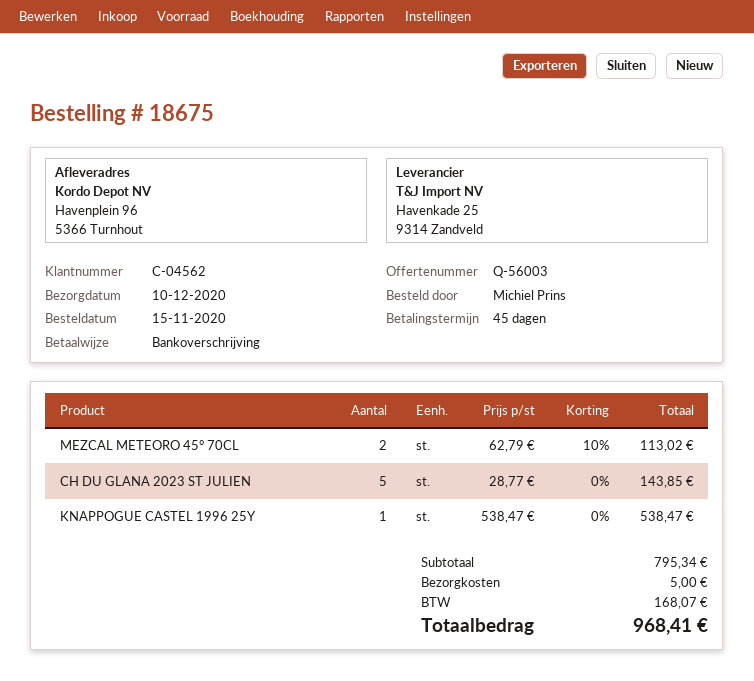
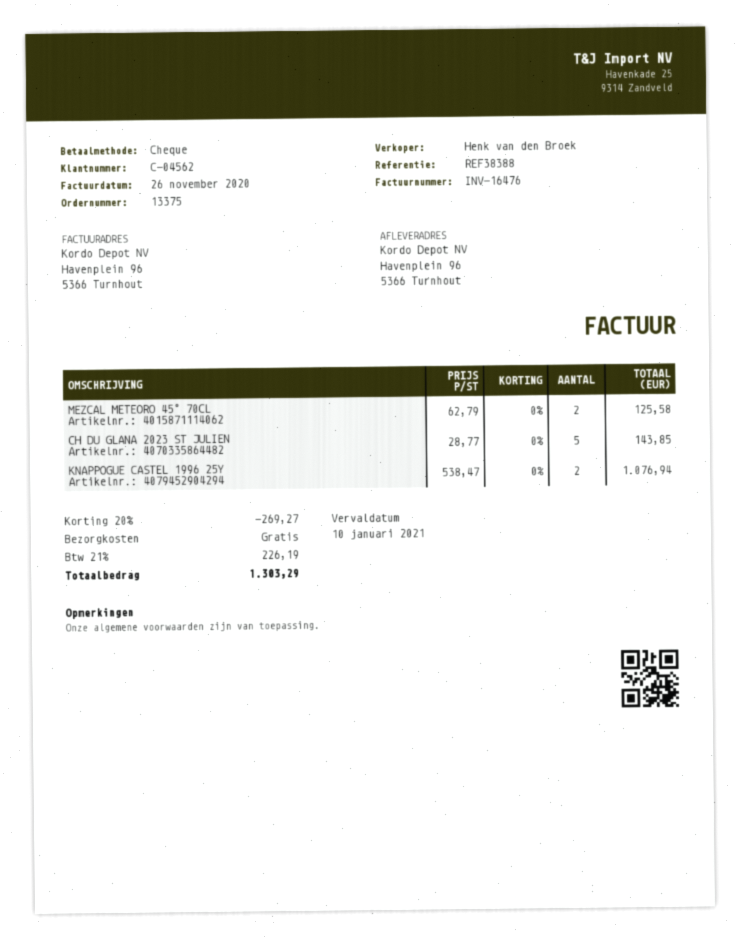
order number: 18675 -> 13375
payment method: bank transfer -> cheque
MEZCAL METEORO 45° 70CL: 2 x 62.79 - 10% = 113.02 -> 2 x 62.79 = 125.58
KNAPPOGUE CASTEL 1996 25Y: 1 x 538.47 = 538.47 -> 2 x 538.47 = 1076.94
discount: none -> 20% = 269.27
shipping: 5.00 -> 0.00
tax: 168.07 -> 226.19
total: 968.41 -> 1303.29

